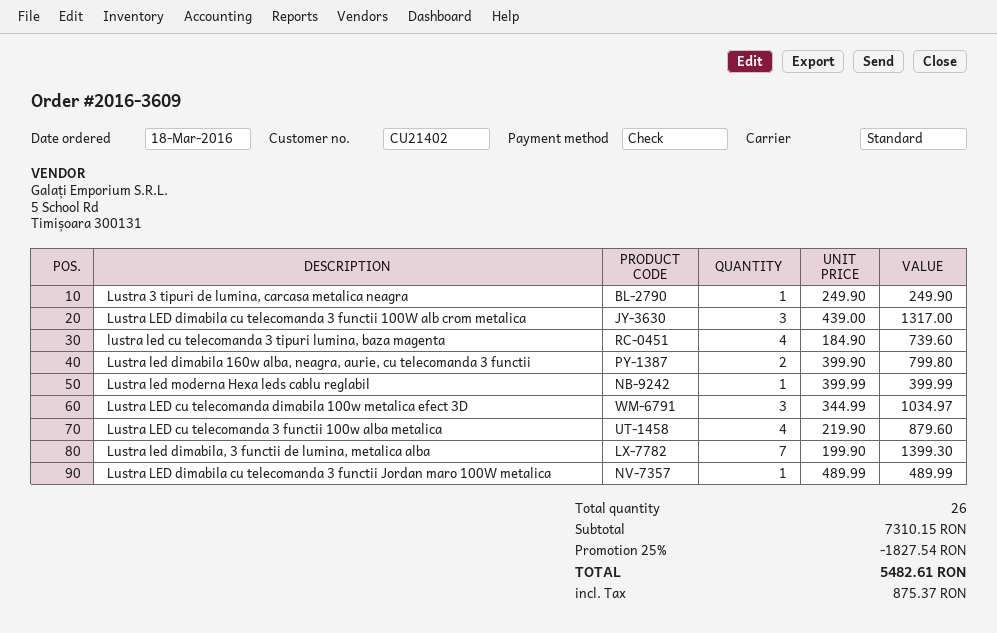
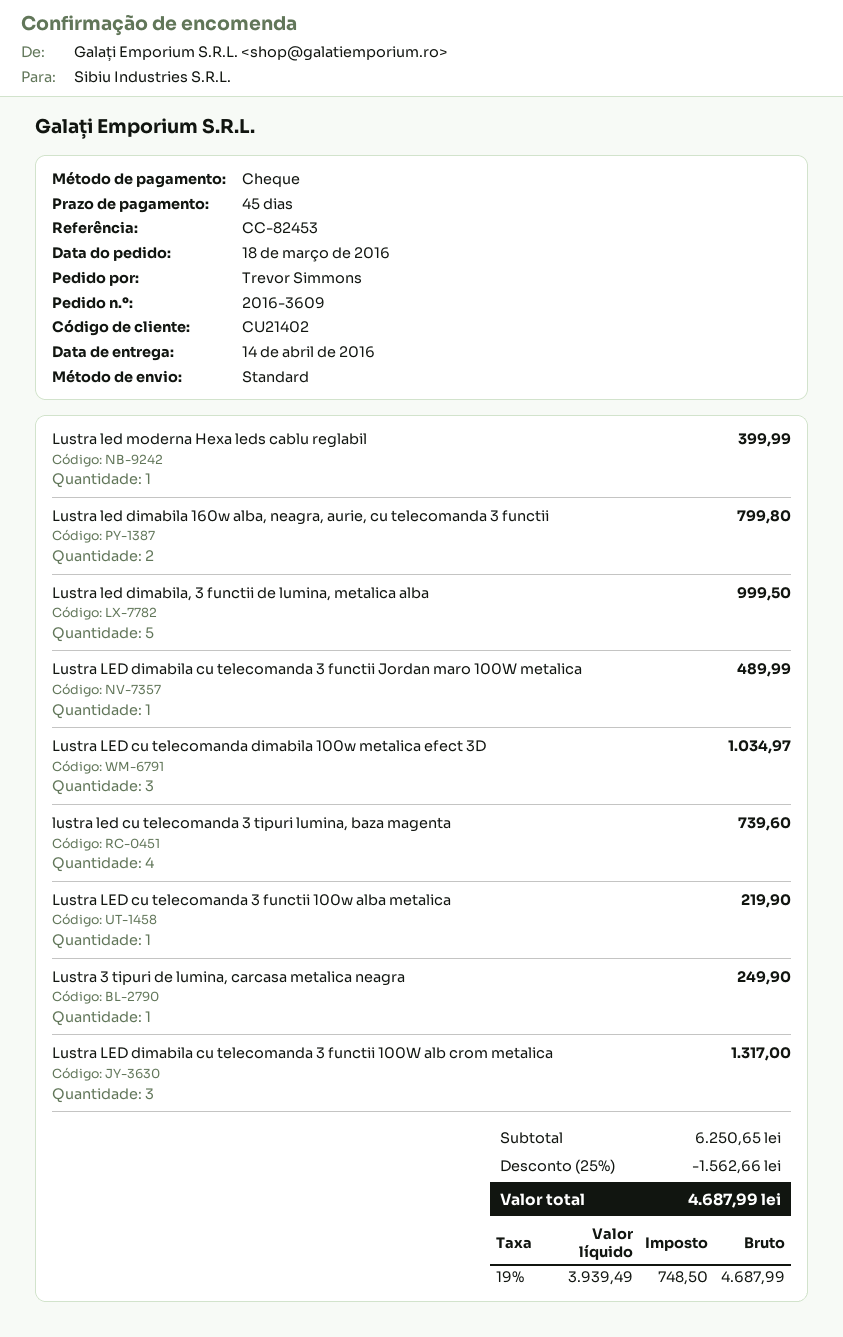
Lustra LED cu telecomanda 3 functii 100w alba metalica: 4 for 879.60 -> 1 for 219.90
Lustra led dimabila, 3 functii de lumina, metalica alba: 7 for 1399.30 -> 5 for 999.50
subtotal: 7310.15 -> 6250.65
discount: 25% = 1827.54 -> 25% = 1562.66
tax: 875.37 -> 748.50
total: 5482.61 -> 4687.99

